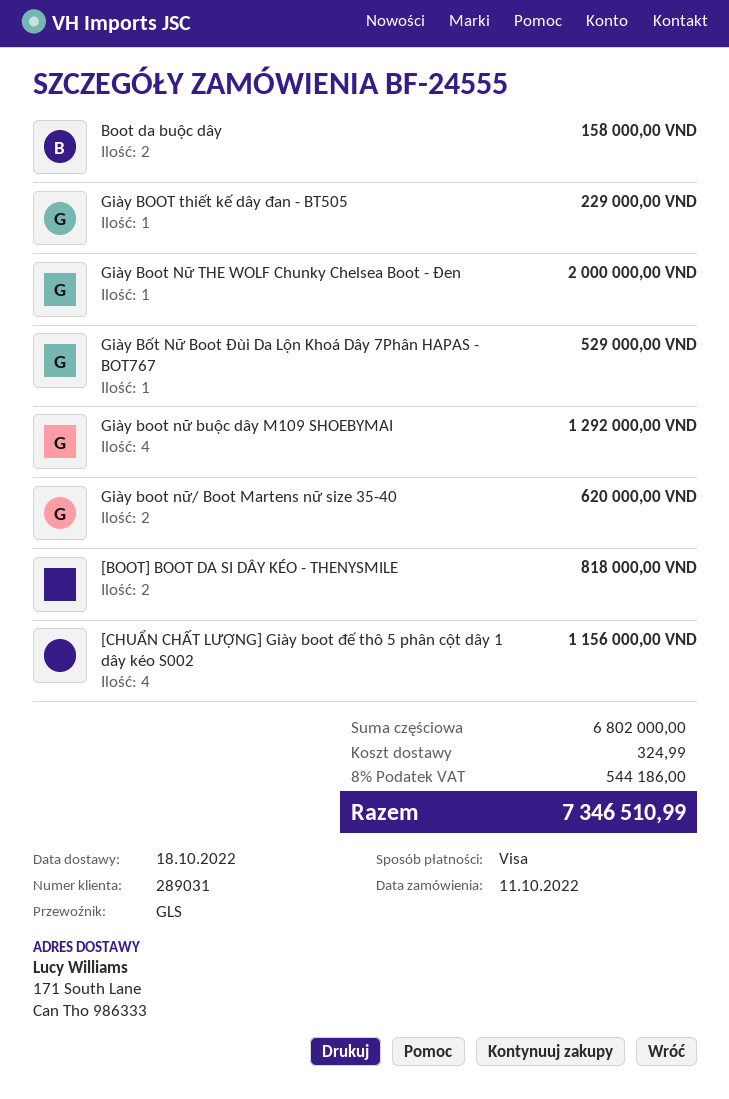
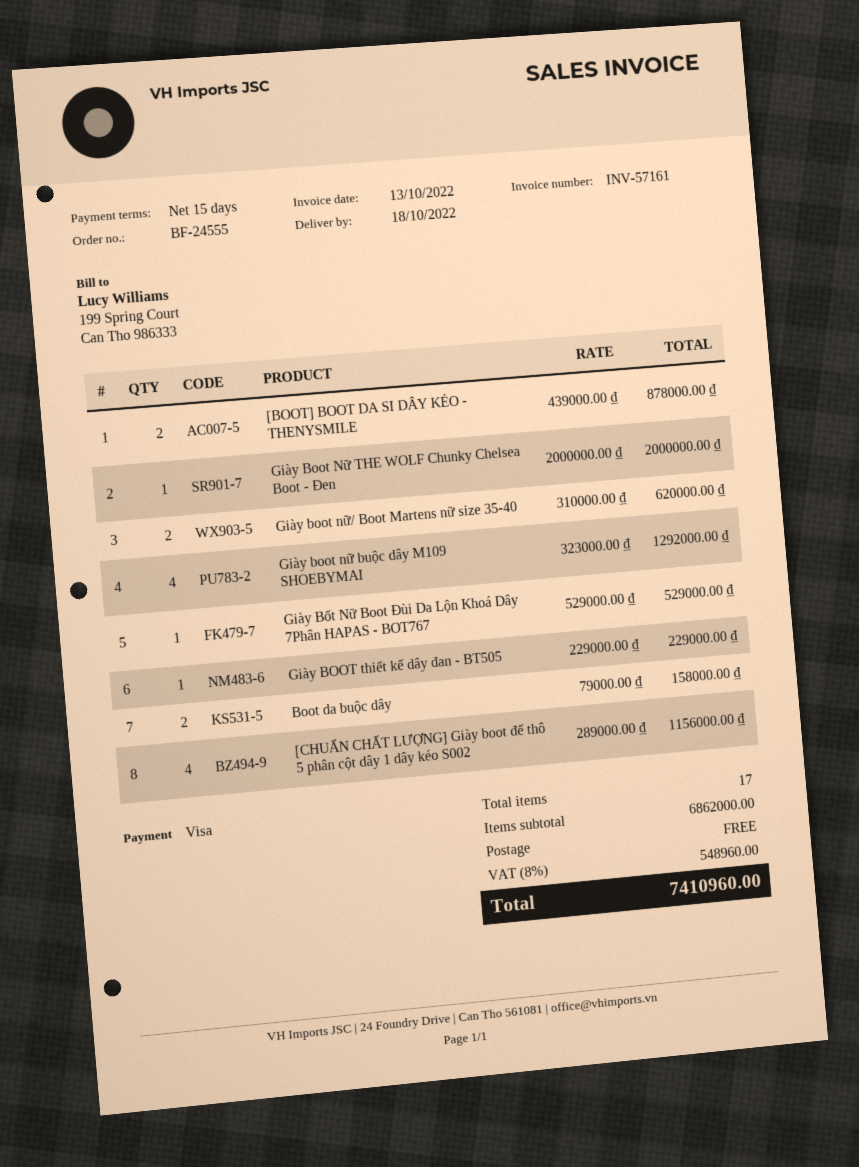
[BOOT] BOOT DA SI DÂY KÉO - THENYSMILE: 2 for 818000.00 -> 2 for 878000.00
subtotal: 6802000.00 -> 6862000.00
shipping: 324.99 -> 0.00
tax: 8% = 544186.00 -> 8% = 548960.00
total: 7346510.99 -> 7410960.00

